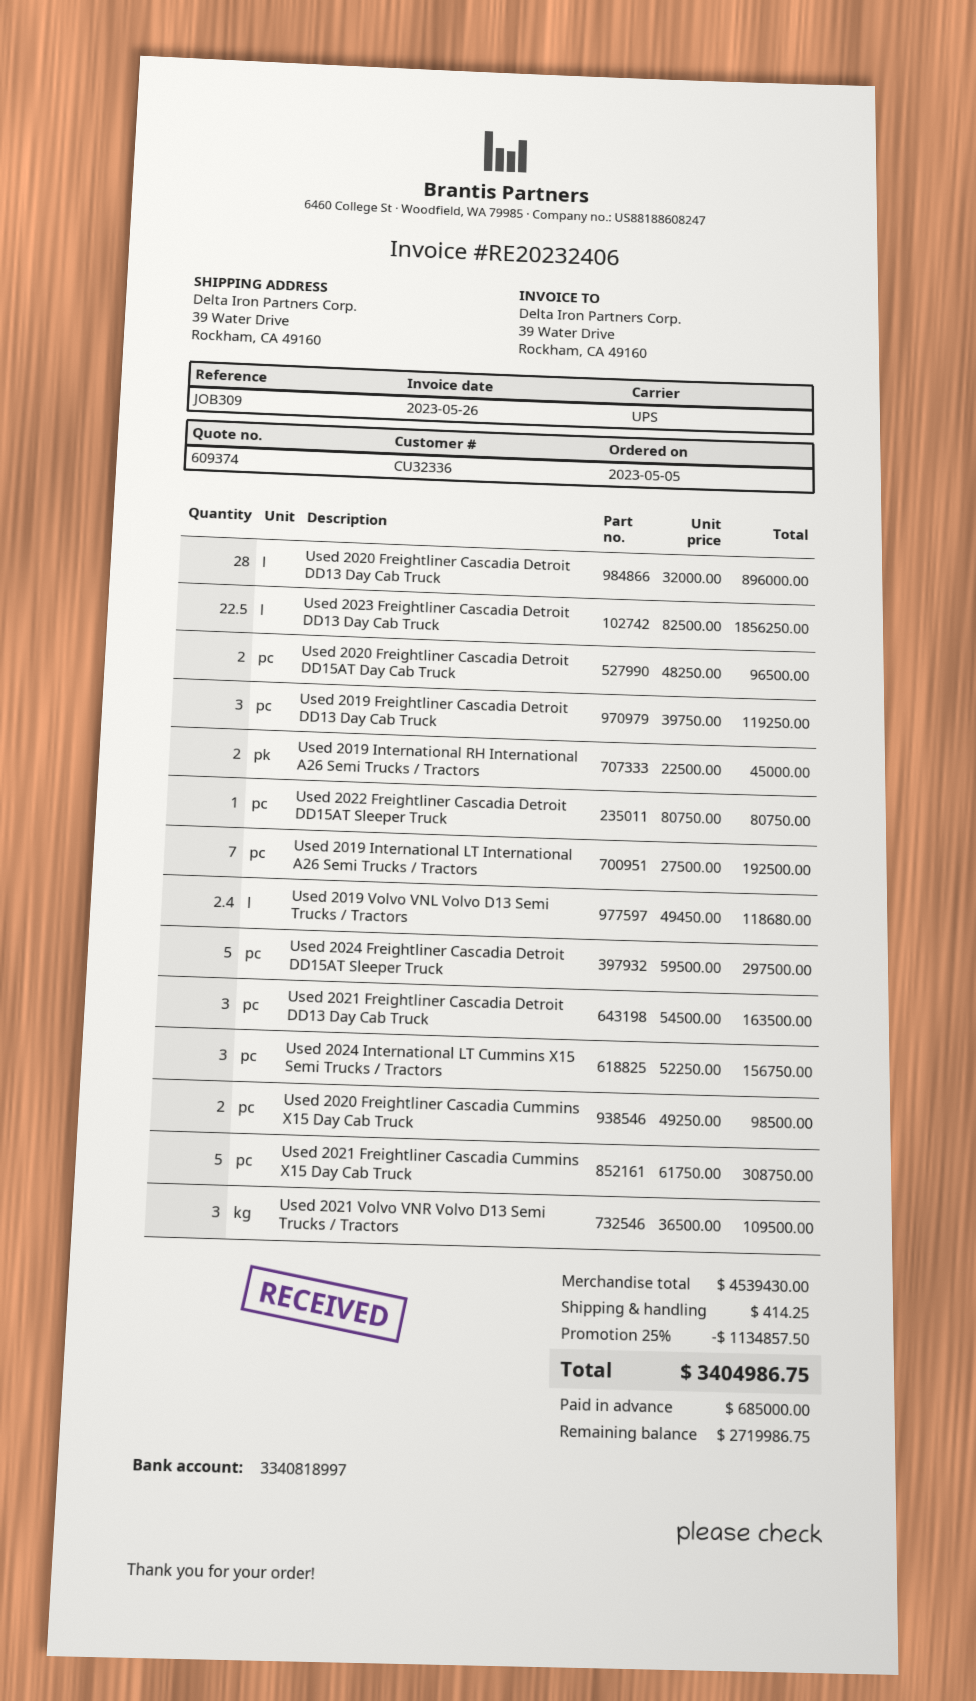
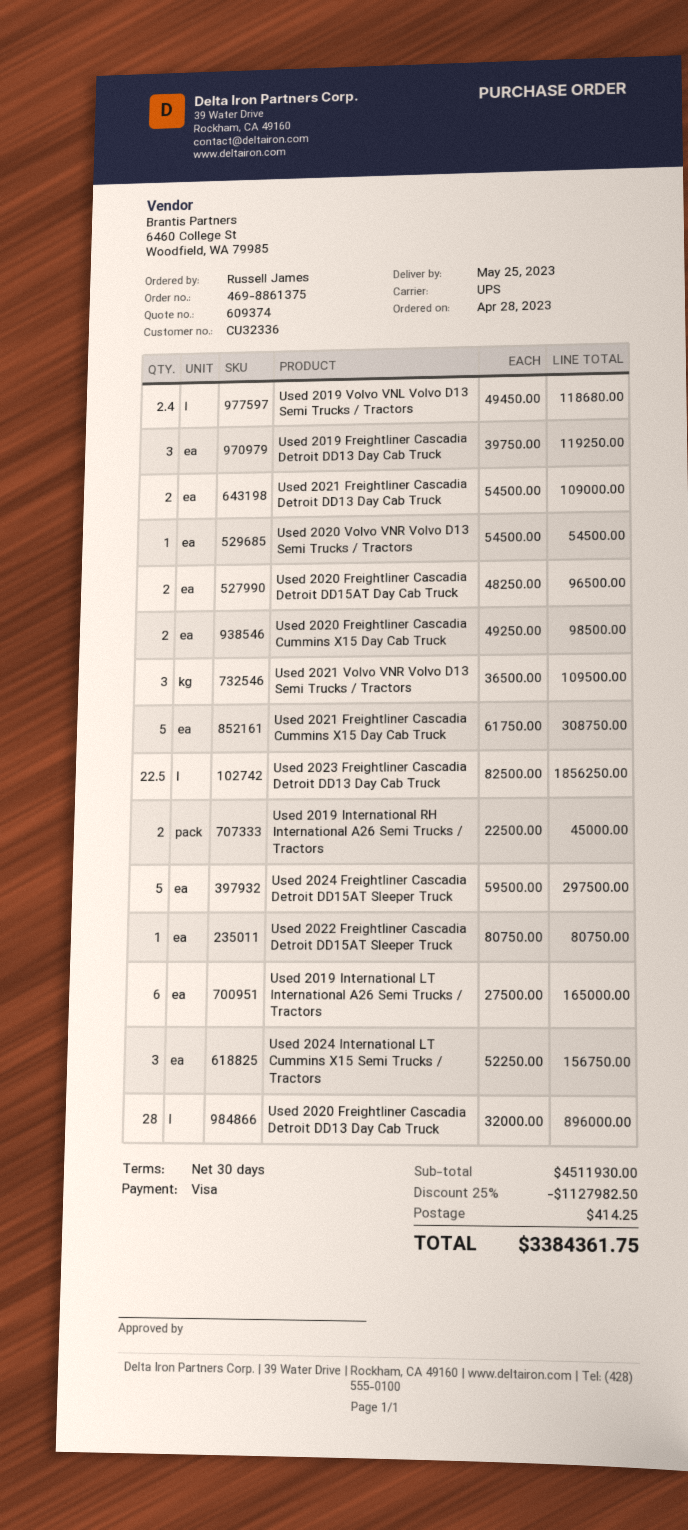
order date: 2023-05-05 -> 2023-04-28
Used 2019 International LT International A26 Semi Trucks / Tractors: 7 x 27500.00 = 192500.00 -> 6 x 27500.00 = 165000.00
Used 2021 Freightliner Cascadia Detroit DD13 Day Cab Truck: 3 x 54500.00 = 163500.00 -> 2 x 54500.00 = 109000.00
Used 2020 Volvo VNR Volvo D13 Semi Trucks / Tractors: none -> 1 x 54500.00 = 54500.00
subtotal: 4539430.00 -> 4511930.00
discount: 25% = 1134857.50 -> 25% = 1127982.50
total: 3404986.75 -> 3384361.75

